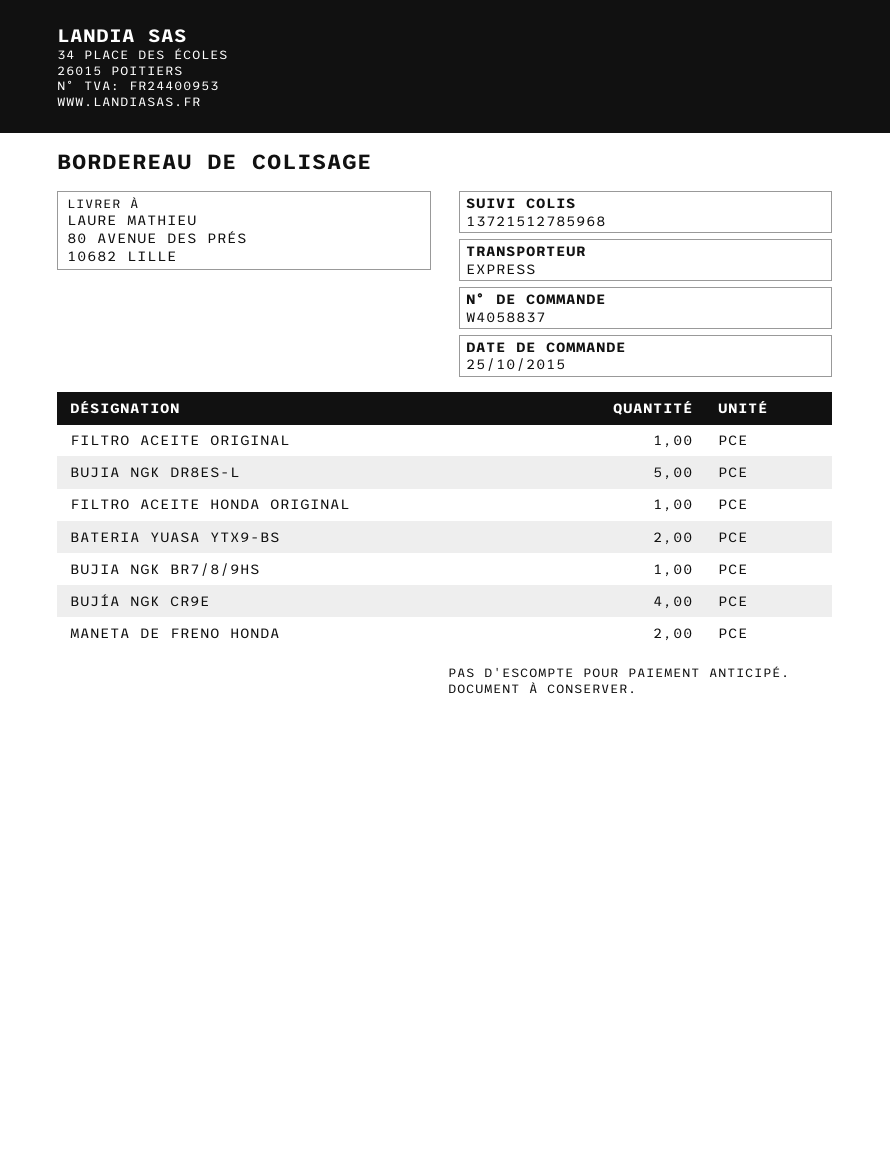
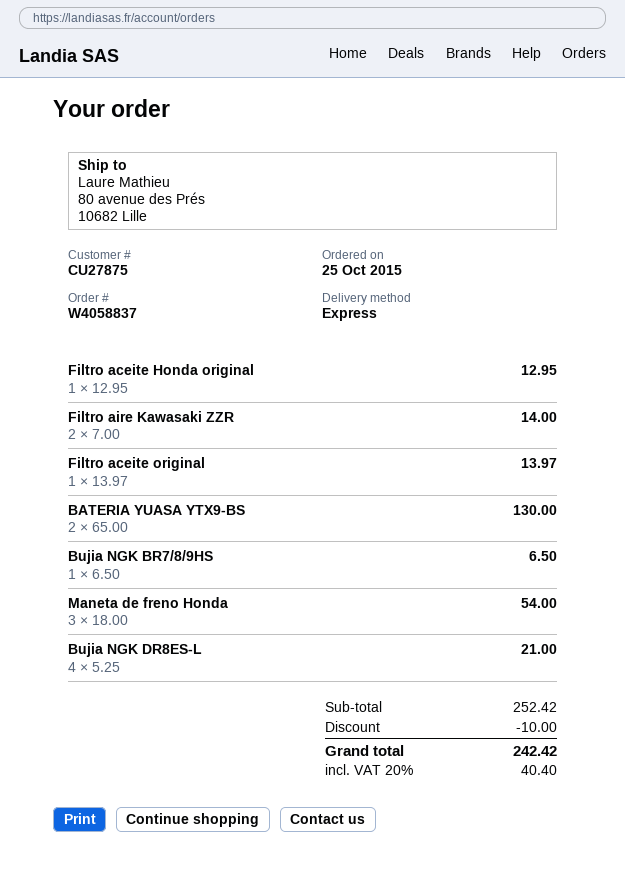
BUJIA NGK DR8ES-L: 5 -> 4
BUJÍA NGK CR9E: 4 -> none
MANETA DE FRENO HONDA: 2 -> 3
Filtro aire Kawasaki ZZR: none -> 2

